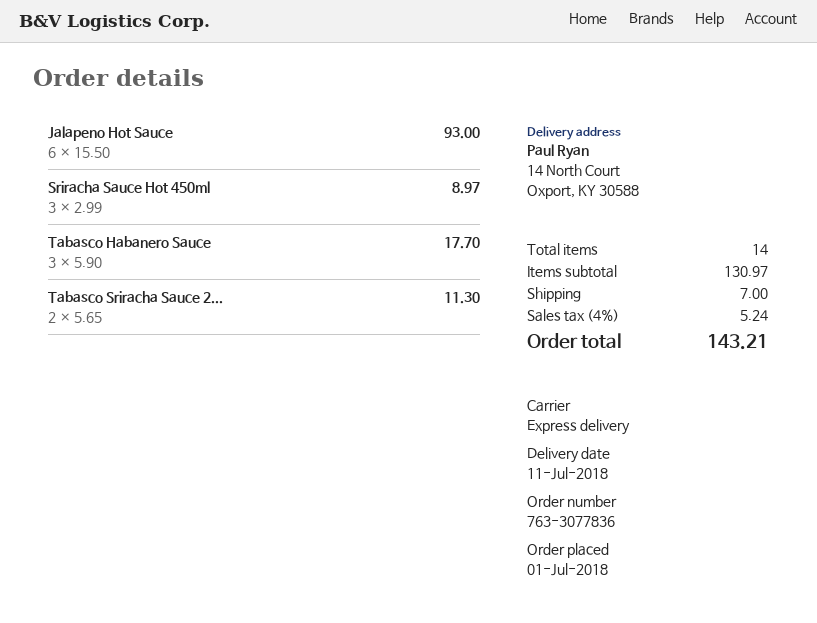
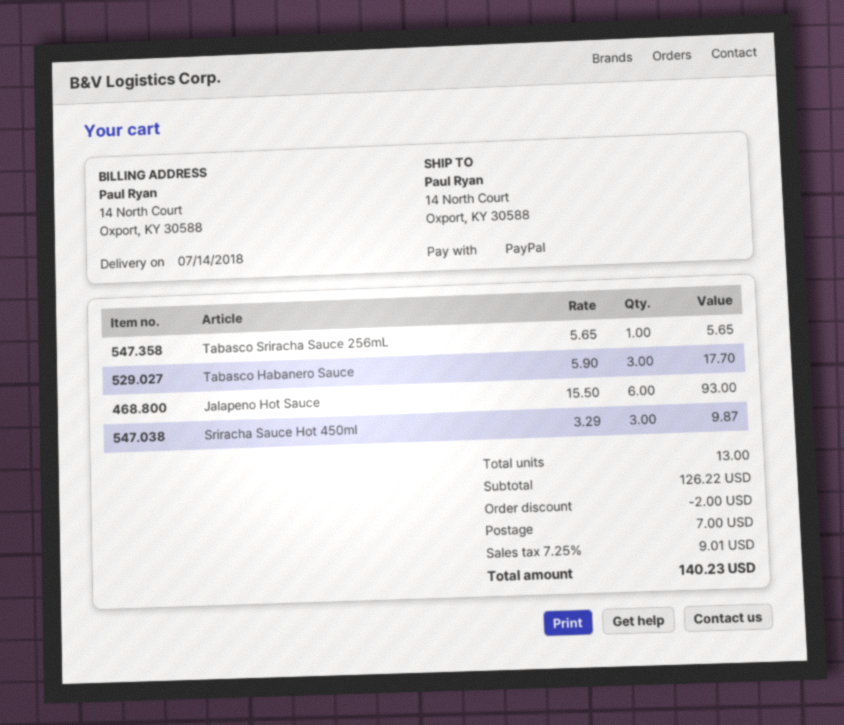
delivery date: 2018-07-11 -> 2018-07-14
Sriracha Sauce Hot 450ml: 3 x 2.99 = 8.97 -> 3 x 3.29 = 9.87
Tabasco Sriracha Sauce 2...: 2 x 5.65 = 11.30 -> 1 x 5.65 = 5.65
total quantity: 14 -> 13
subtotal: 130.97 -> 126.22
discount: none -> 2.00
tax: 4% = 5.24 -> 7.25% = 9.01
total: 143.21 -> 140.23

